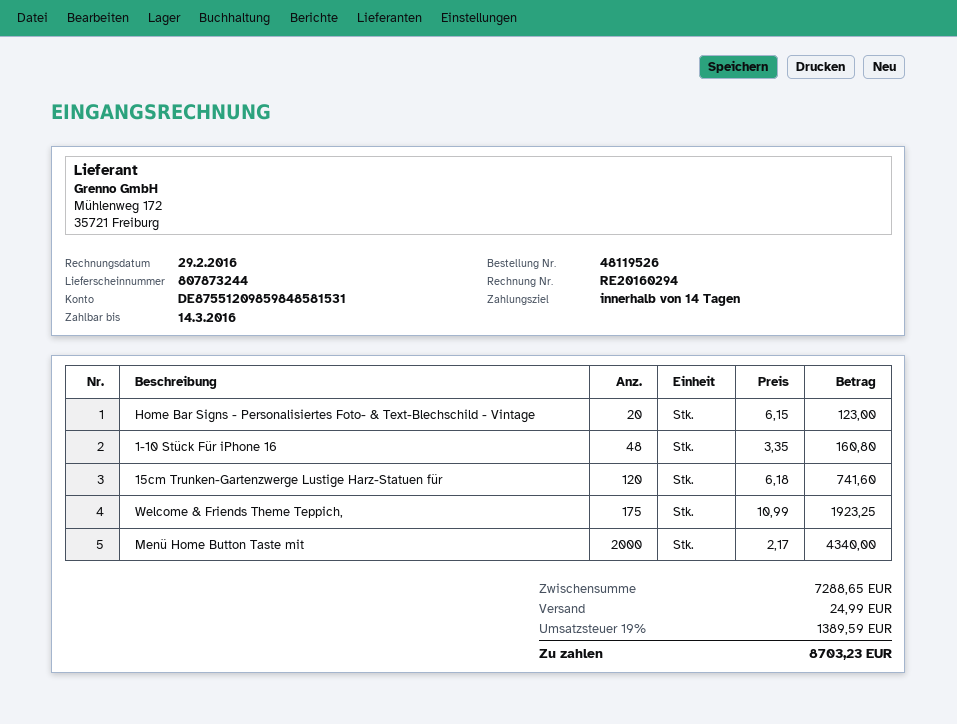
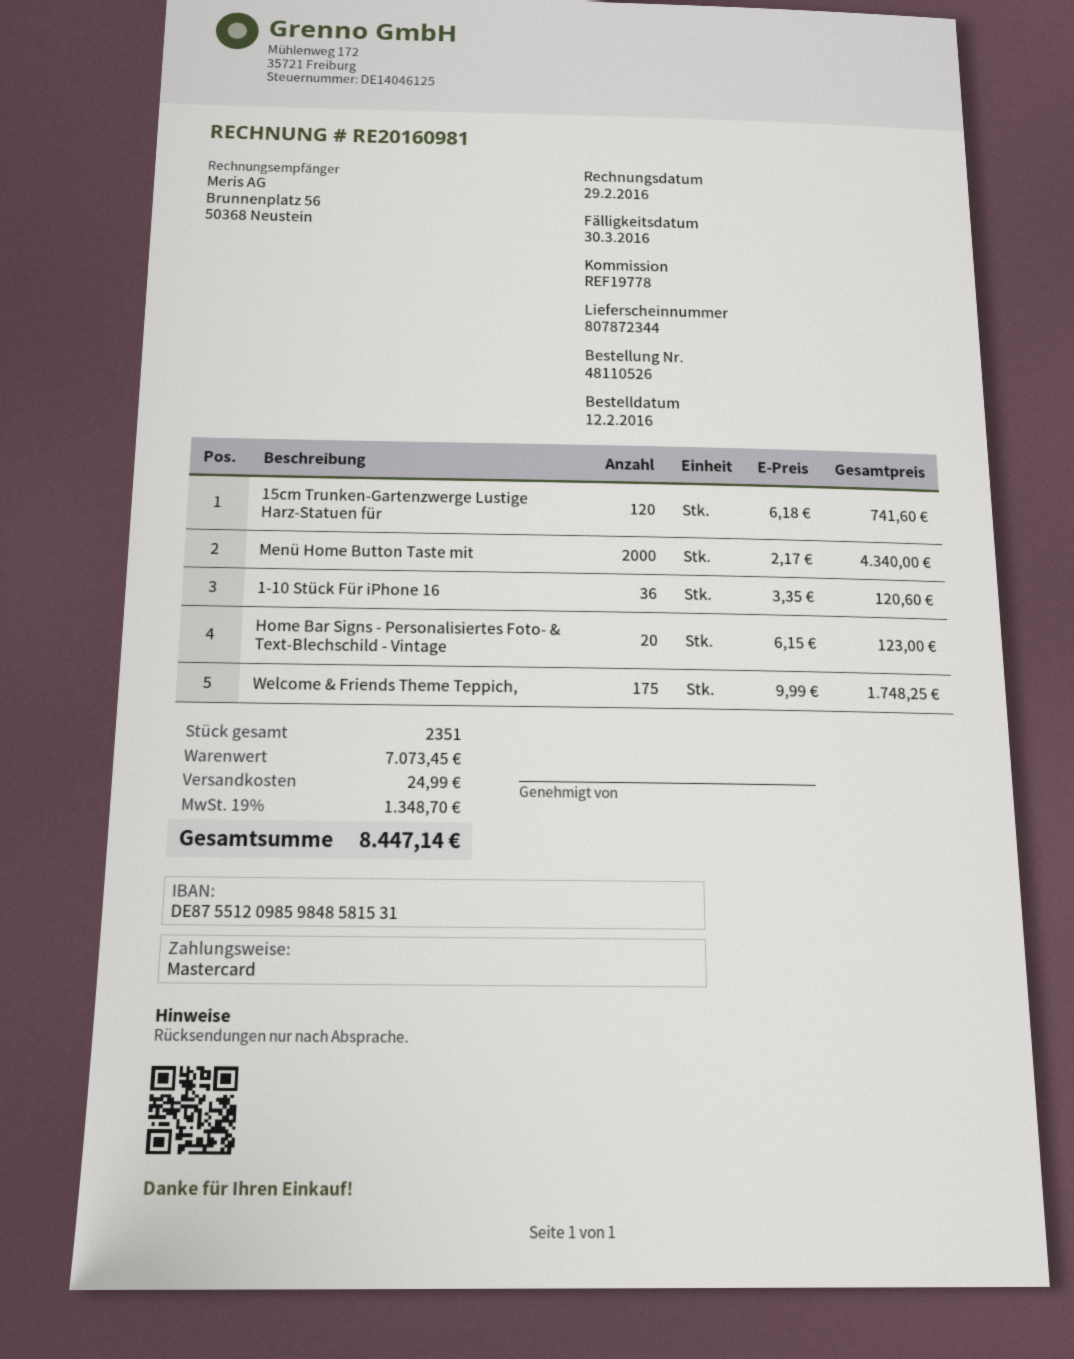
order number: 48119526 -> 48110526
delivery note number: 807873244 -> 807872344
invoice number: RE20160294 -> RE20160981
due date: 2016-03-14 -> 2016-03-30
1-10 Stück Für iPhone 16: 48 x 3.35 = 160.80 -> 36 x 3.35 = 120.60
Welcome & Friends Theme Teppich,: 175 x 10.99 = 1923.25 -> 175 x 9.99 = 1748.25
subtotal: 7288.65 -> 7073.45
tax: 19% = 1389.59 -> 19% = 1348.70
total: 8703.23 -> 8447.14

